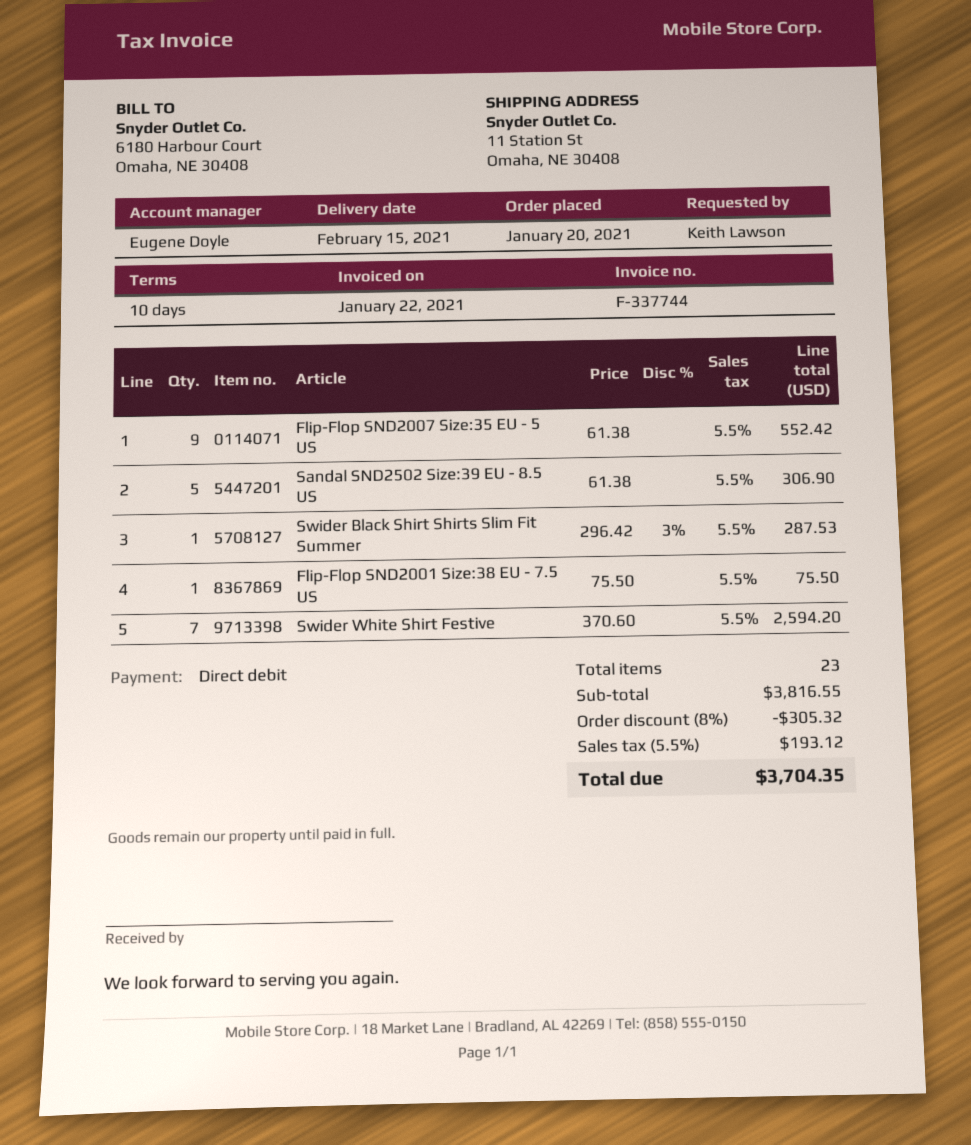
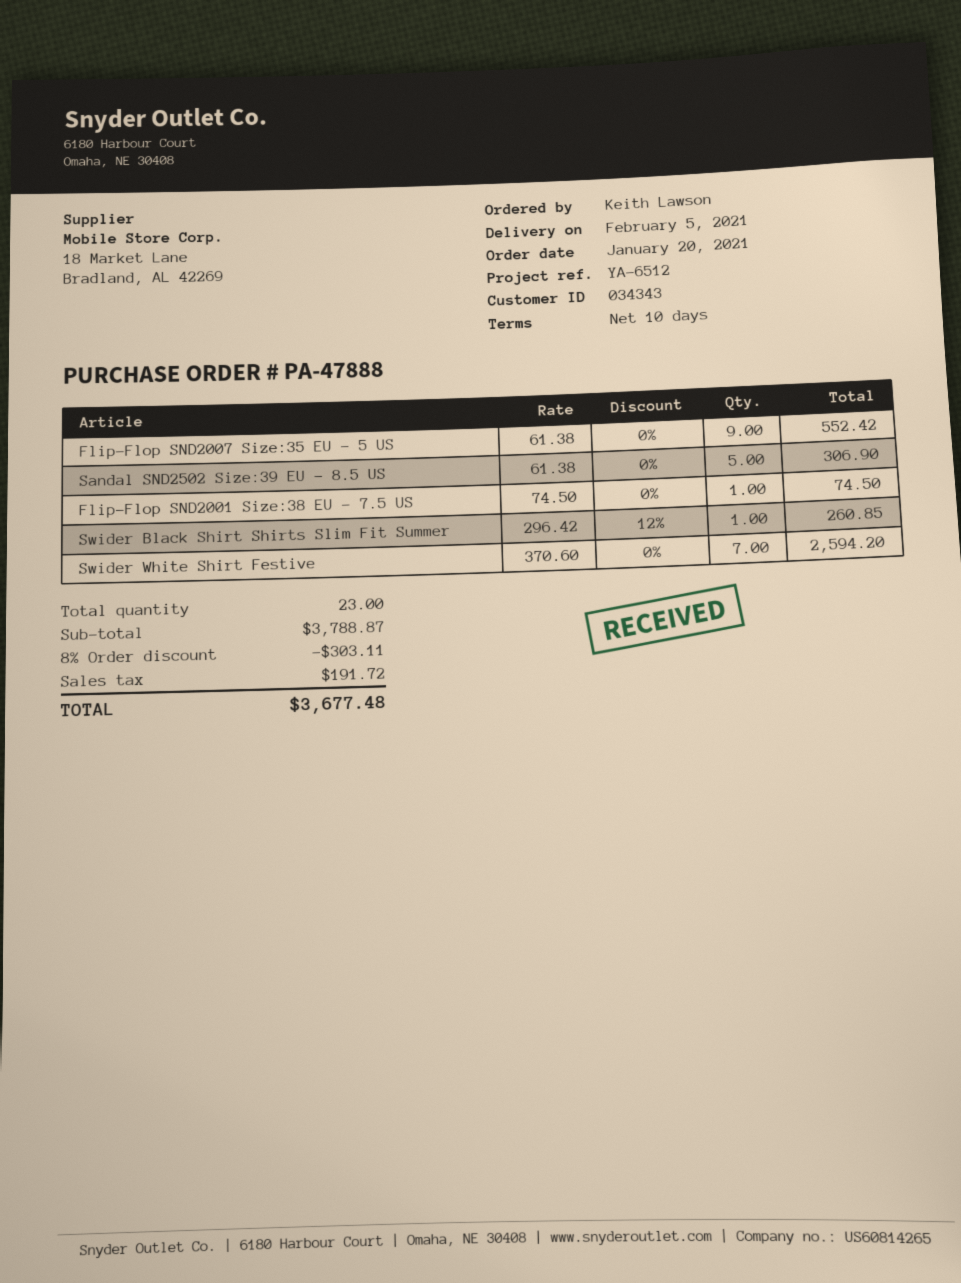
delivery date: 2021-02-15 -> 2021-02-05
Swider Black Shirt Shirts Slim Fit Summer: 1 x 296.42 - 3% = 287.53 -> 1 x 296.42 - 12% = 260.85
Flip-Flop SND2001 Size:38 EU - 7.5 US: 1 x 75.50 = 75.50 -> 1 x 74.50 = 74.50
subtotal: 3816.55 -> 3788.87
discount: 8% = 305.32 -> 8% = 303.11
tax: 193.12 -> 191.72
total: 3704.35 -> 3677.48

